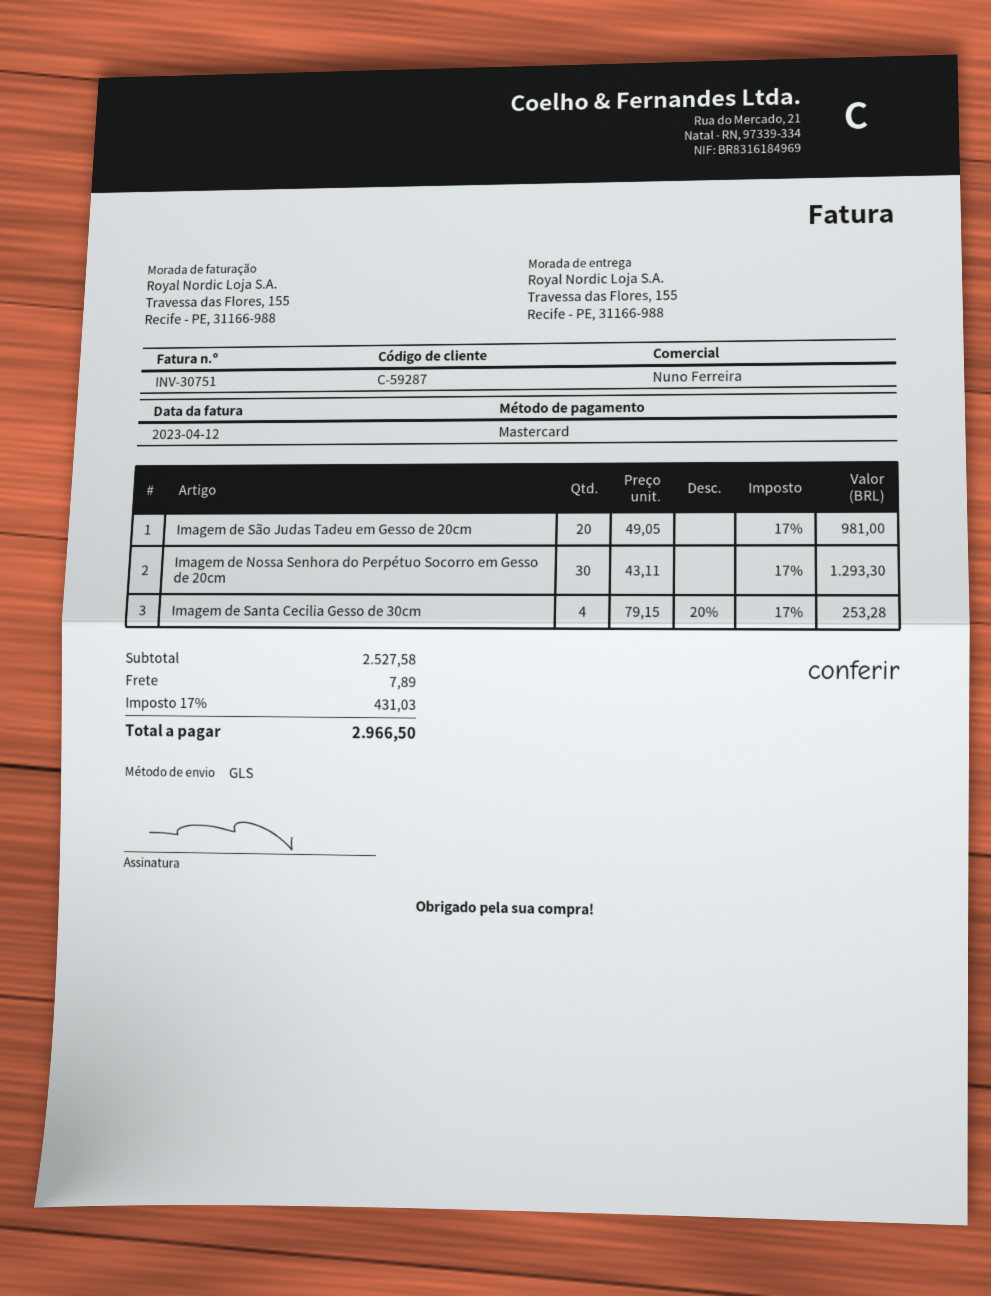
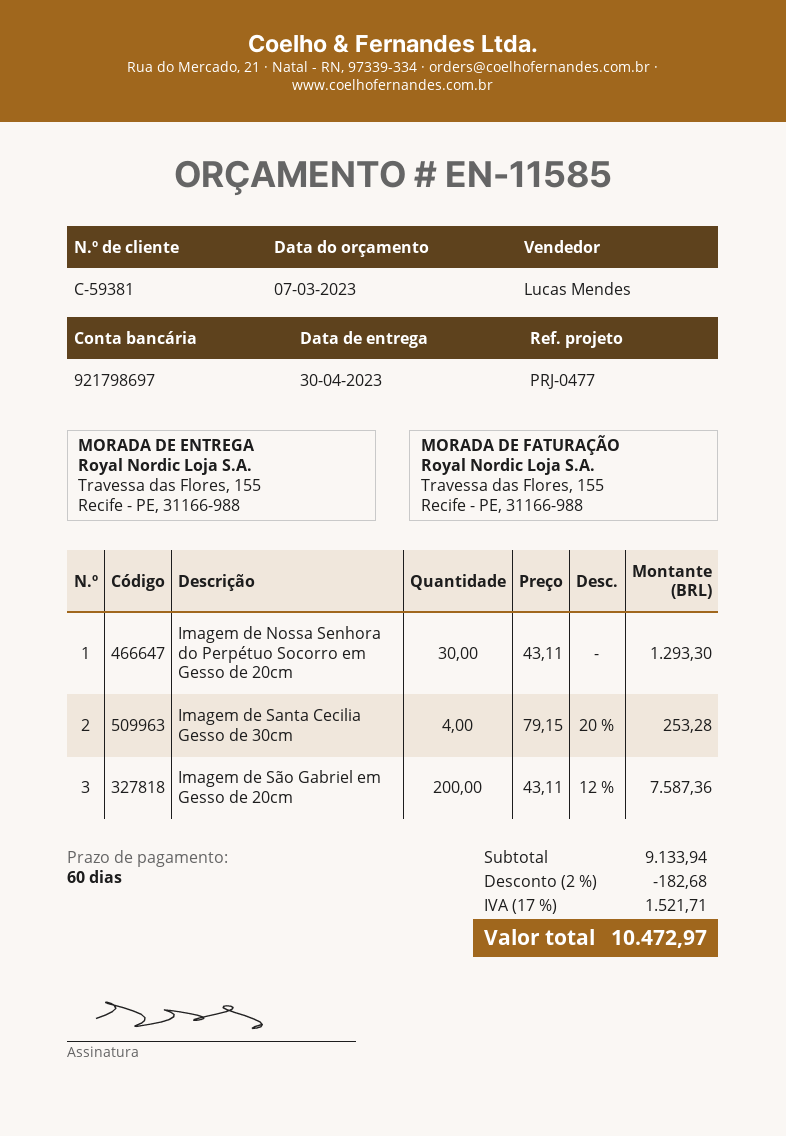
customer number: C-59287 -> C-59381
sales rep: Nuno Ferreira -> Lucas Mendes
Imagem de São Judas Tadeu em Gesso de 20cm: 20 x 49.05 = 981.00 -> none
Imagem de São Gabriel em Gesso de 20cm: none -> 200 x 43.11 - 12% = 7587.36
subtotal: 2527.58 -> 9133.94
discount: none -> 2% = 182.68
shipping: 7.89 -> none
tax: 17% = 431.03 -> 17% = 1521.71
total: 2966.50 -> 10472.97

